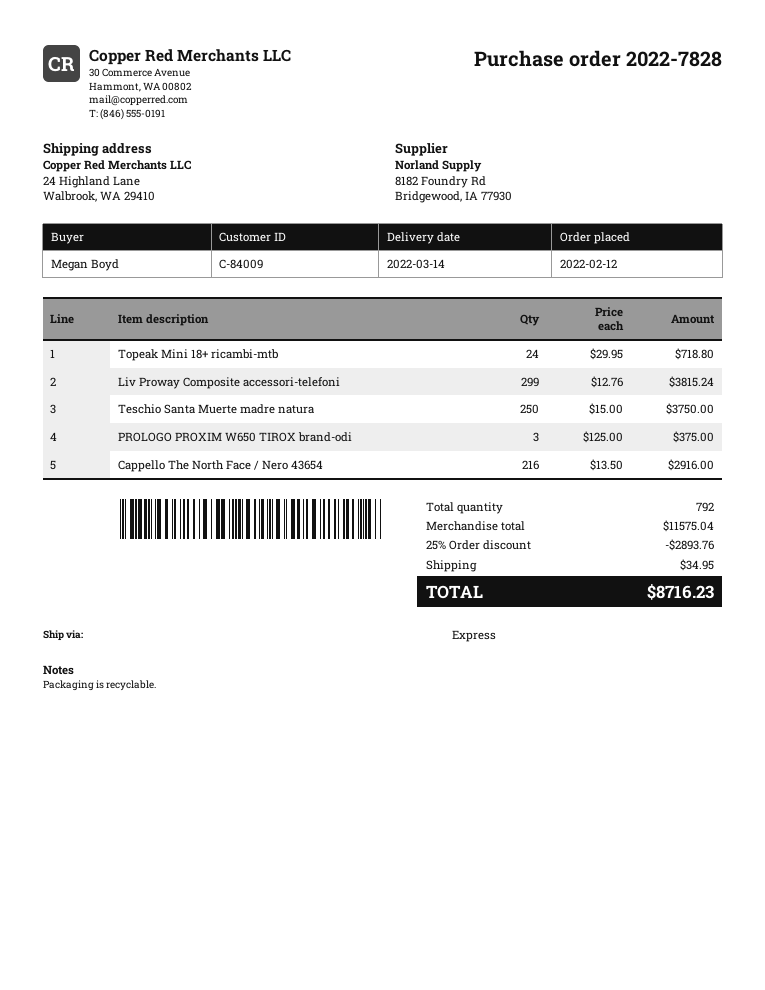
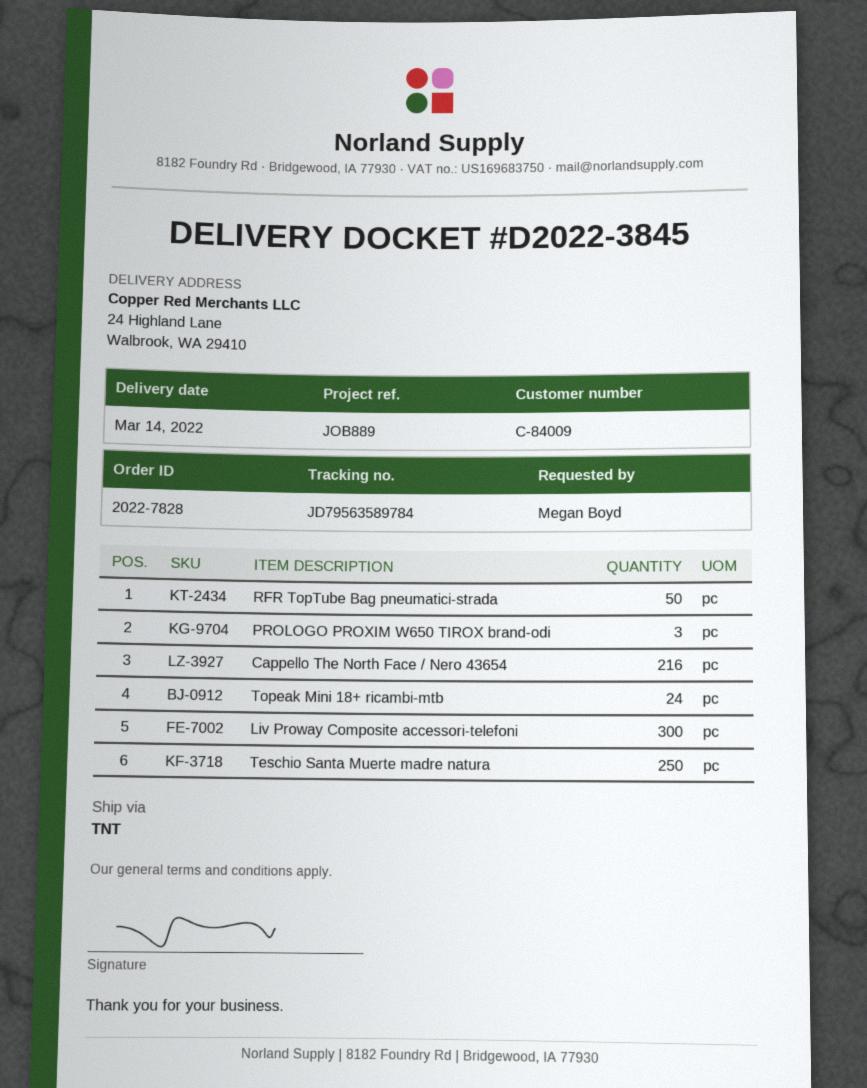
shipping method: express -> TNT
Liv Proway Composite accessori-telefoni: 299 -> 300
RFR TopTube Bag pneumatici-strada: none -> 50

